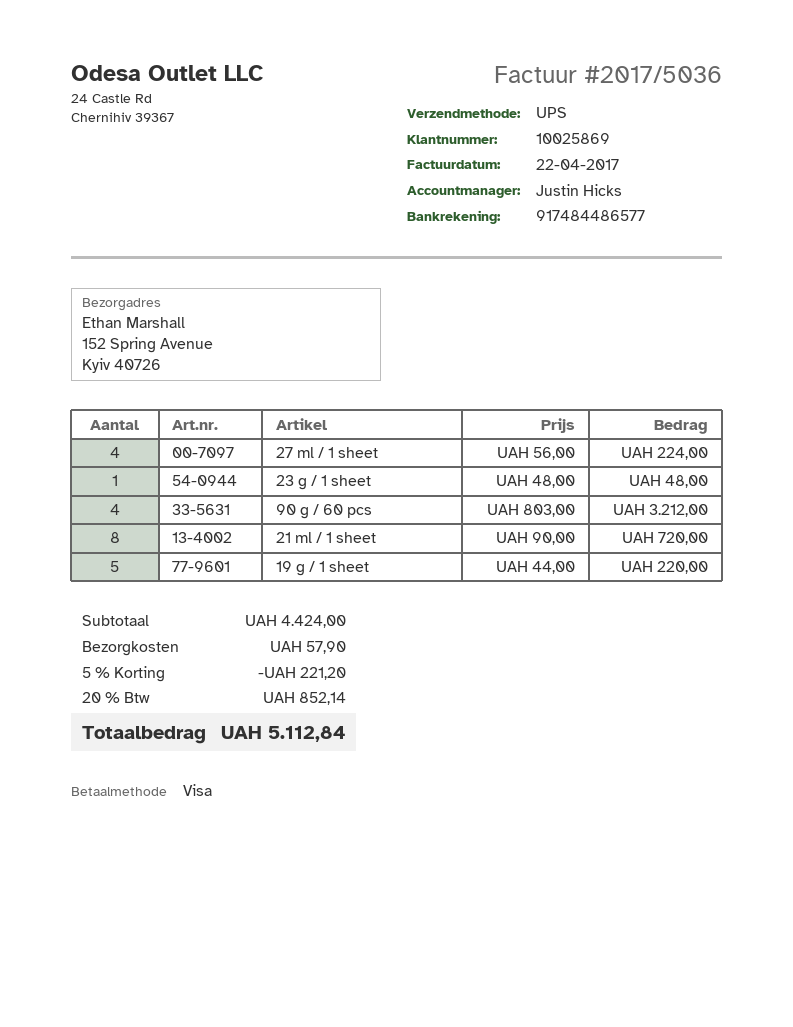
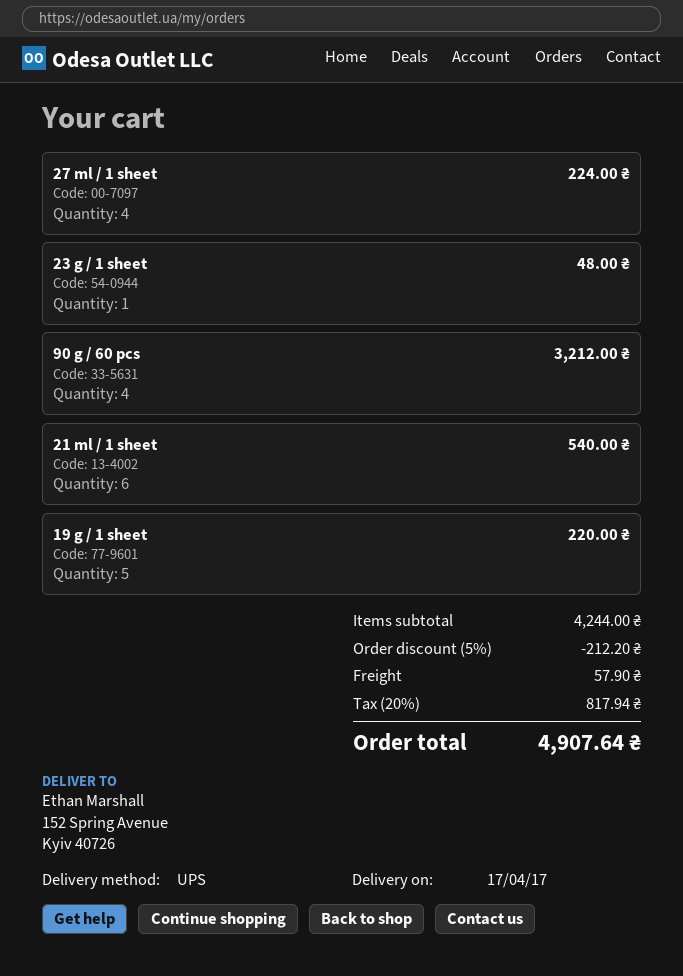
21 ml / 1 sheet: 8 for 720.00 -> 6 for 540.00
subtotal: 4424.00 -> 4244.00
discount: 5% = 221.20 -> 5% = 212.20
tax: 20% = 852.14 -> 20% = 817.94
total: 5112.84 -> 4907.64

